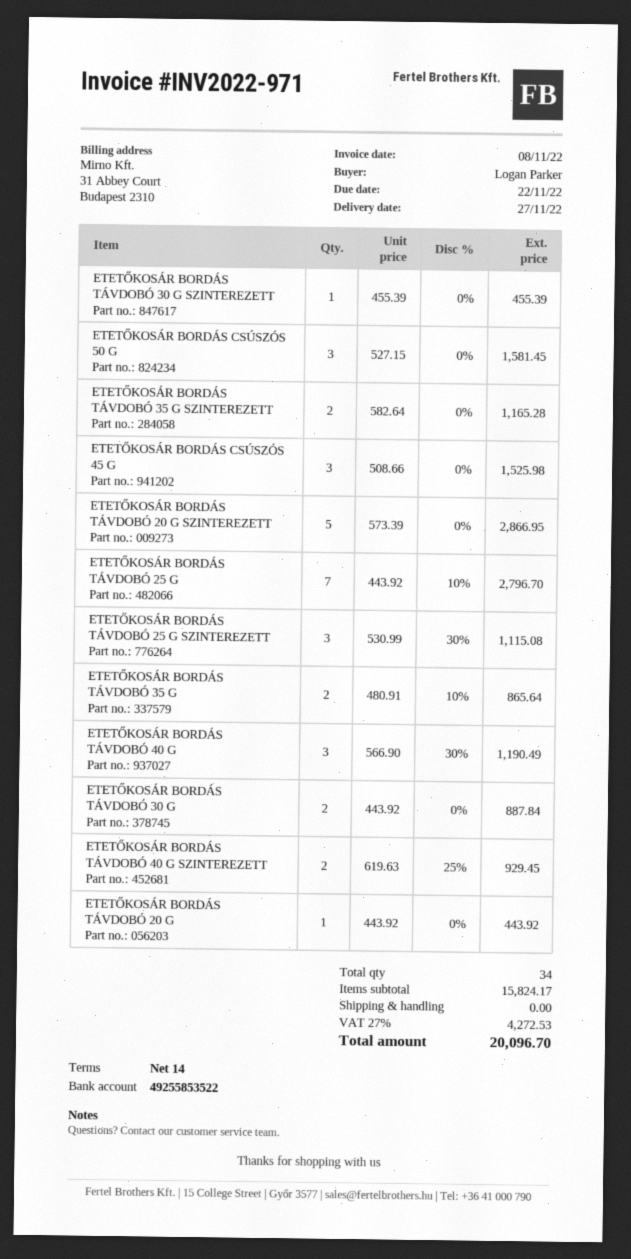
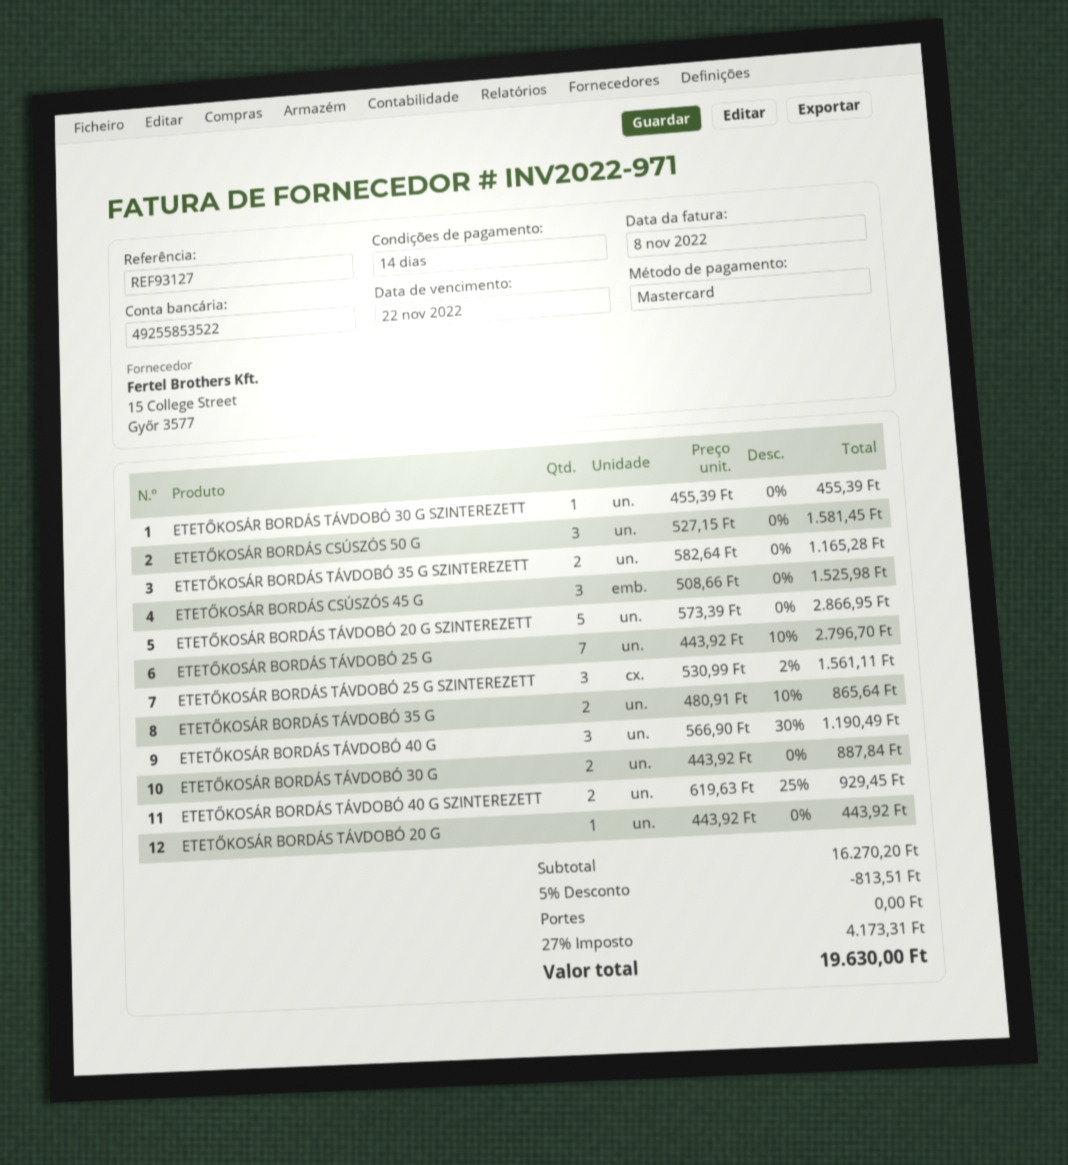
ETETŐKOSÁR BORDÁS TÁVDOBÓ 25 G SZINTEREZETT: 3 x 530.99 - 30% = 1115.08 -> 3 x 530.99 - 2% = 1561.11
subtotal: 15824.17 -> 16270.20
discount: none -> 5% = 813.51
tax: 27% = 4272.53 -> 27% = 4173.31
total: 20096.70 -> 19630.00

